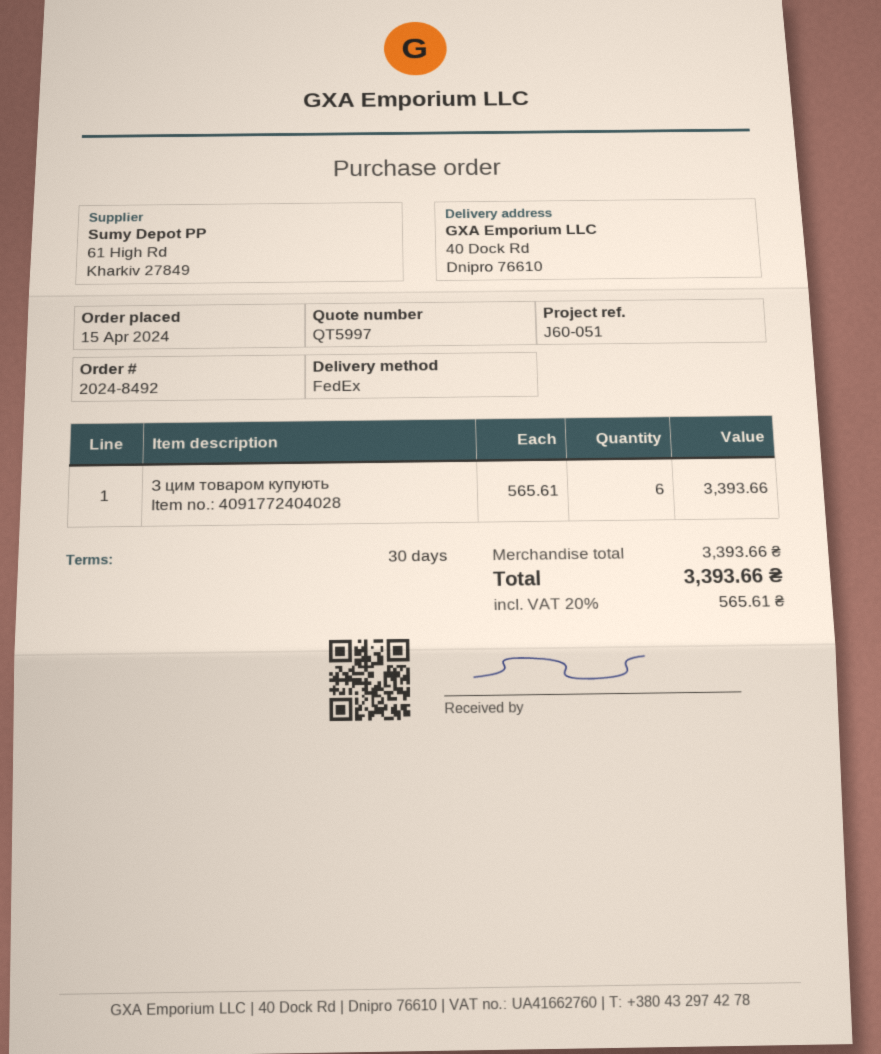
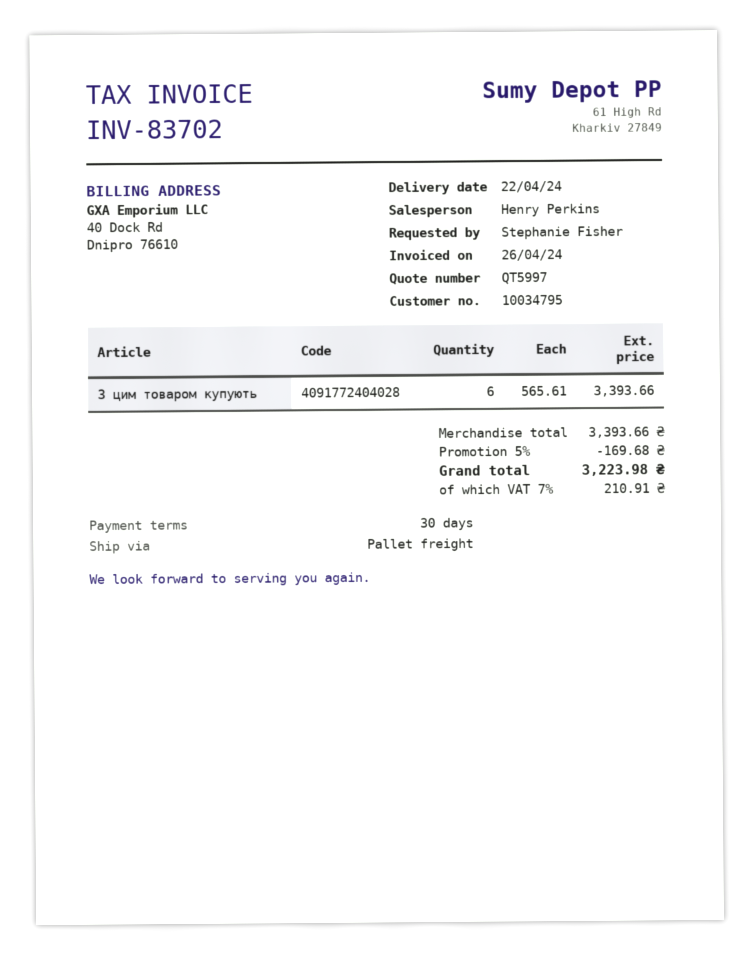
shipping method: FedEx -> pallet freight
discount: none -> 5% = 169.68
tax: 20% = 565.61 -> 7% = 210.91
total: 3393.66 -> 3223.98

